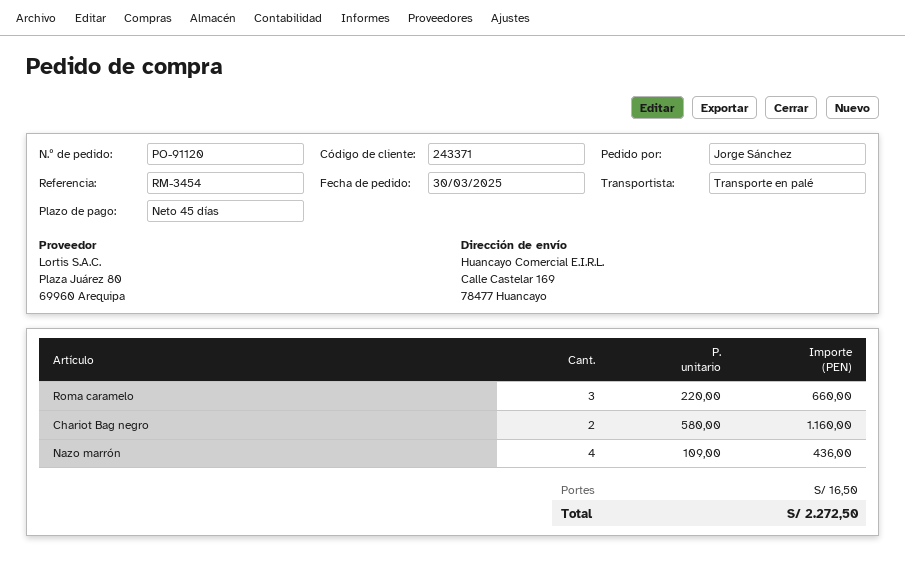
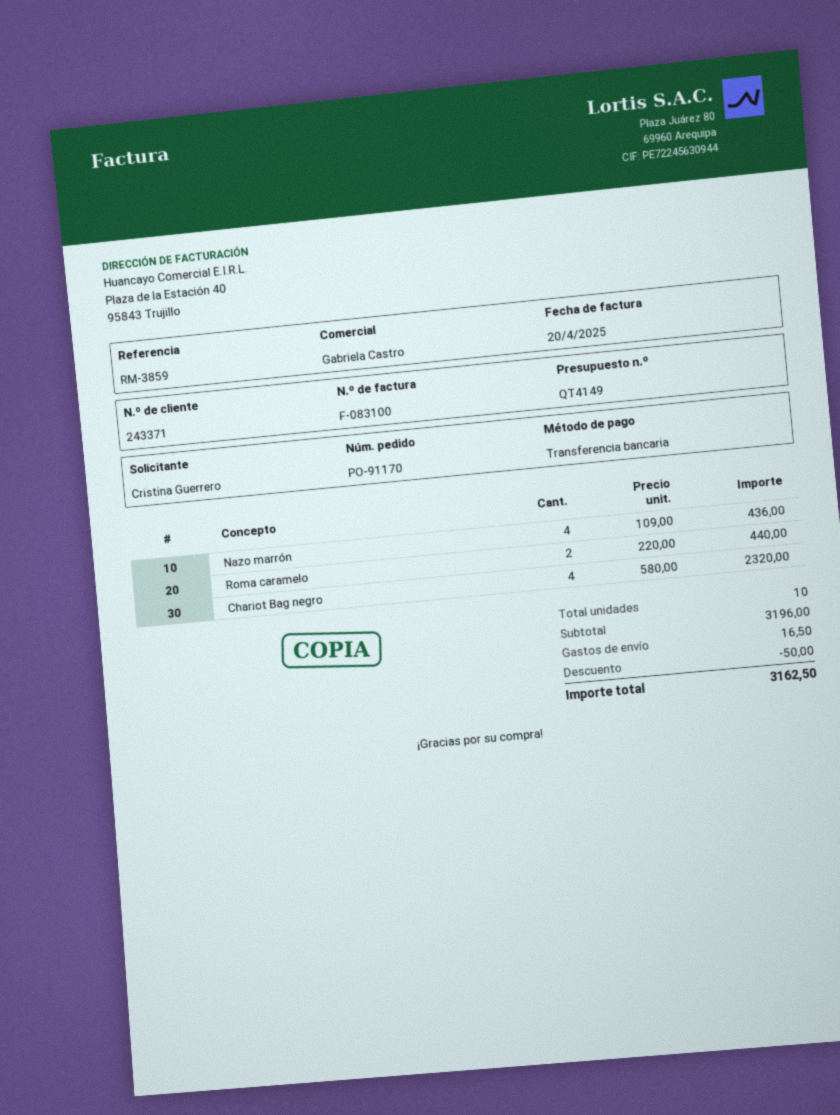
order number: PO-91120 -> PO-91170
reference: RM-3454 -> RM-3859
ordered by: Jorge Sánchez -> Cristina Guerrero
Roma caramelo: 3 x 220.00 = 660.00 -> 2 x 220.00 = 440.00
Chariot Bag negro: 2 x 580.00 = 1160.00 -> 4 x 580.00 = 2320.00
discount: none -> 50.00
total: 2272.50 -> 3162.50

